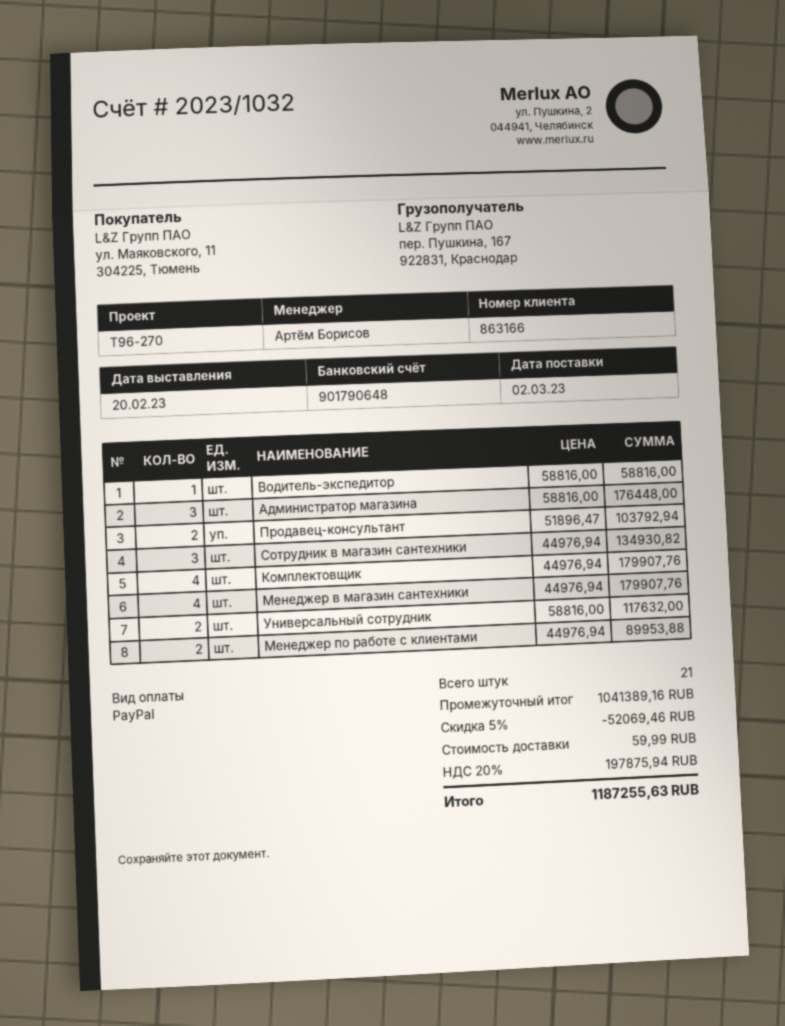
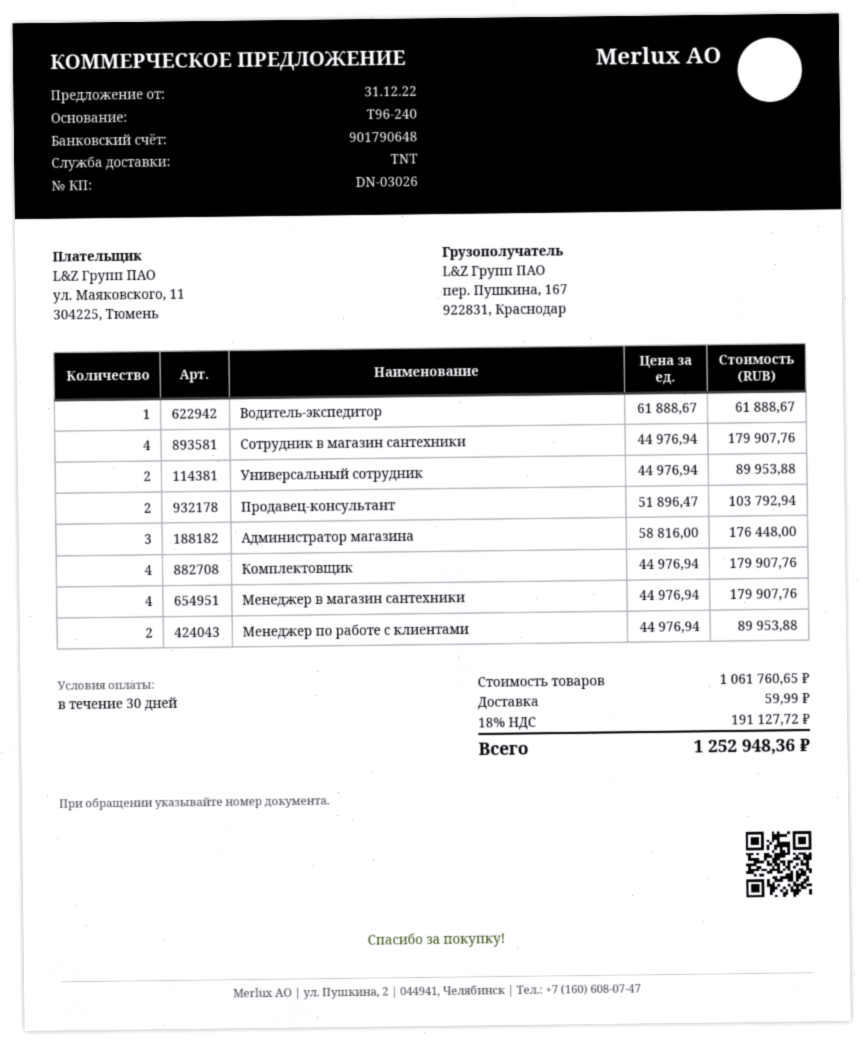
reference: T96-270 -> T96-240
Водитель-экспедитор: 1 x 58816.00 = 58816.00 -> 1 x 61888.67 = 61888.67
Сотрудник в магазин сантехники: 3 x 44976.94 = 134930.82 -> 4 x 44976.94 = 179907.76
Универсальный сотрудник: 2 x 58816.00 = 117632.00 -> 2 x 44976.94 = 89953.88
subtotal: 1041389.16 -> 1061760.65
discount: 5% = 52069.46 -> none
tax: 20% = 197875.94 -> 18% = 191127.72
total: 1187255.63 -> 1252948.36

